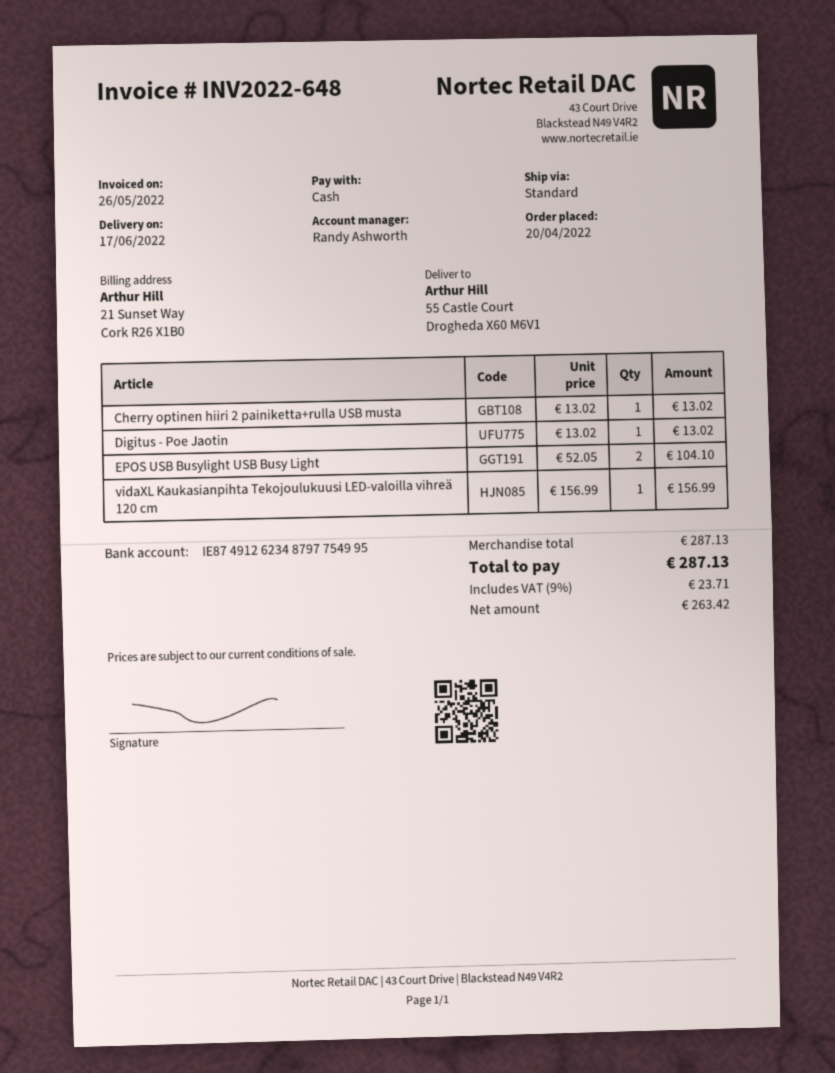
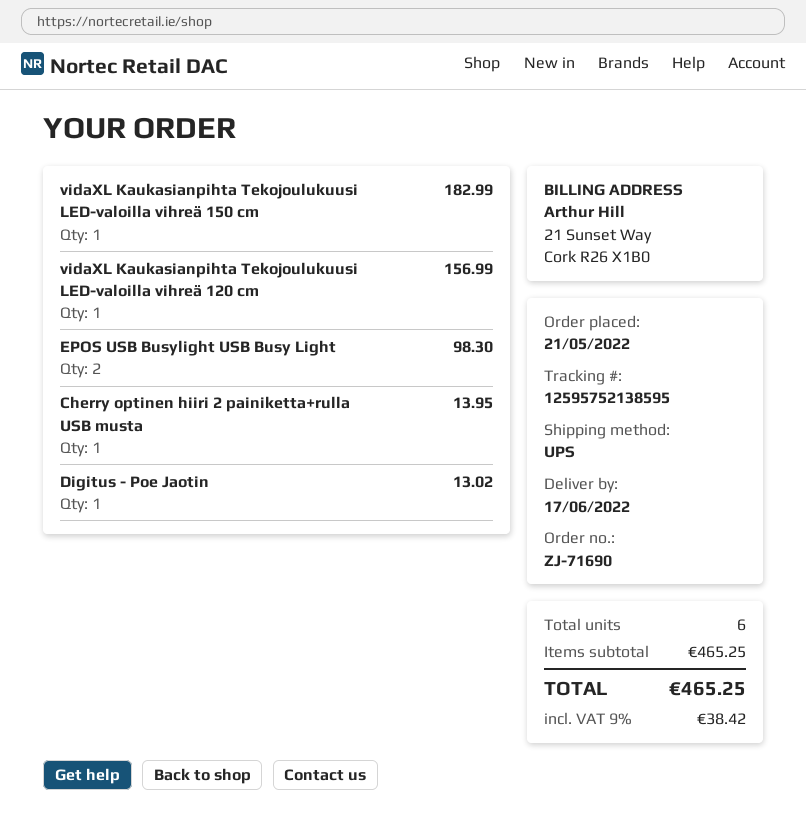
order date: 2022-04-20 -> 2022-05-21
shipping method: standard -> UPS
Cherry optinen hiiri 2 painiketta+rulla USB musta: 1 for 13.02 -> 1 for 13.95
EPOS USB Busylight USB Busy Light: 2 for 104.10 -> 2 for 98.30
vidaXL Kaukasianpihta Tekojoulukuusi LED-valoilla vihreä 150 cm: none -> 1 for 182.99
subtotal: 287.13 -> 465.25
tax: 9% = 23.71 -> 9% = 38.42
total: 287.13 -> 465.25

